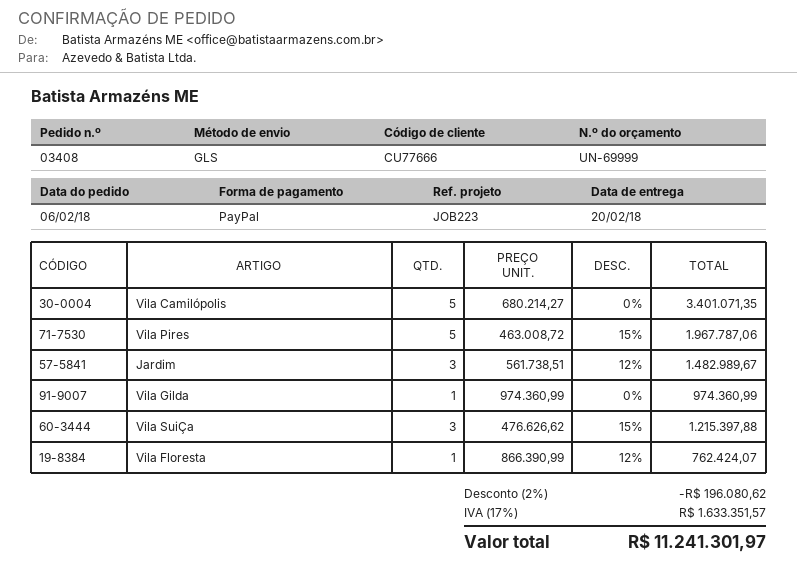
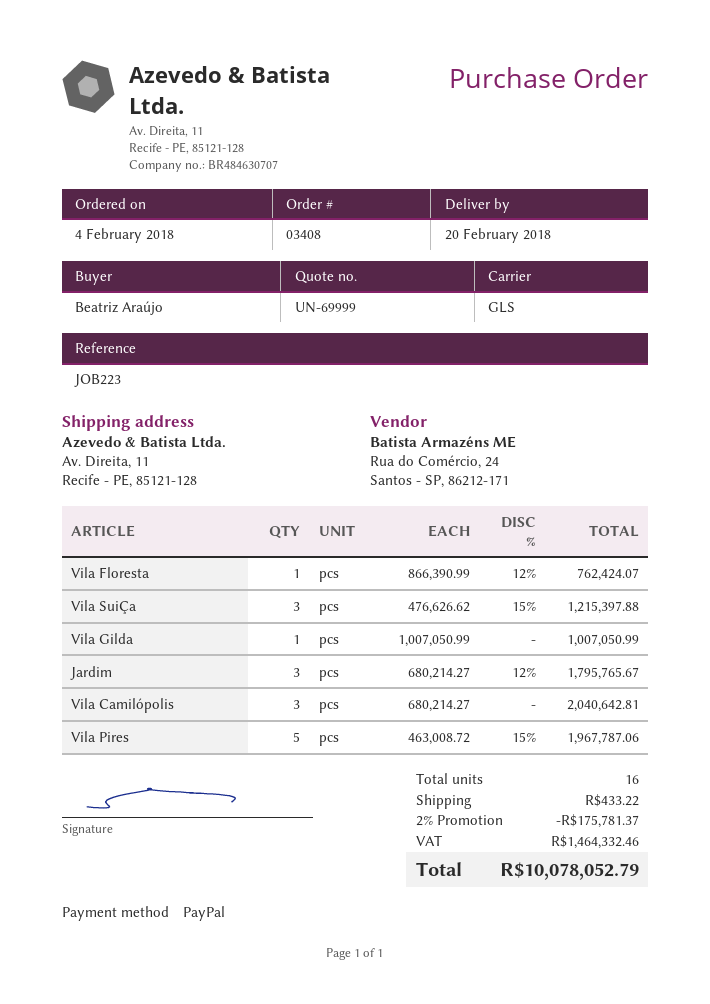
order date: 2018-02-06 -> 2018-02-04
Vila Camilópolis: 5 x 680214.27 = 3401071.35 -> 3 x 680214.27 = 2040642.81
Jardim: 3 x 561738.51 - 12% = 1482989.67 -> 3 x 680214.27 - 12% = 1795765.67
Vila Gilda: 1 x 974360.99 = 974360.99 -> 1 x 1007050.99 = 1007050.99
discount: 2% = 196080.62 -> 2% = 175781.37
shipping: none -> 433.22
tax: 1633351.57 -> 1464332.46
total: 11241301.97 -> 10078052.79

